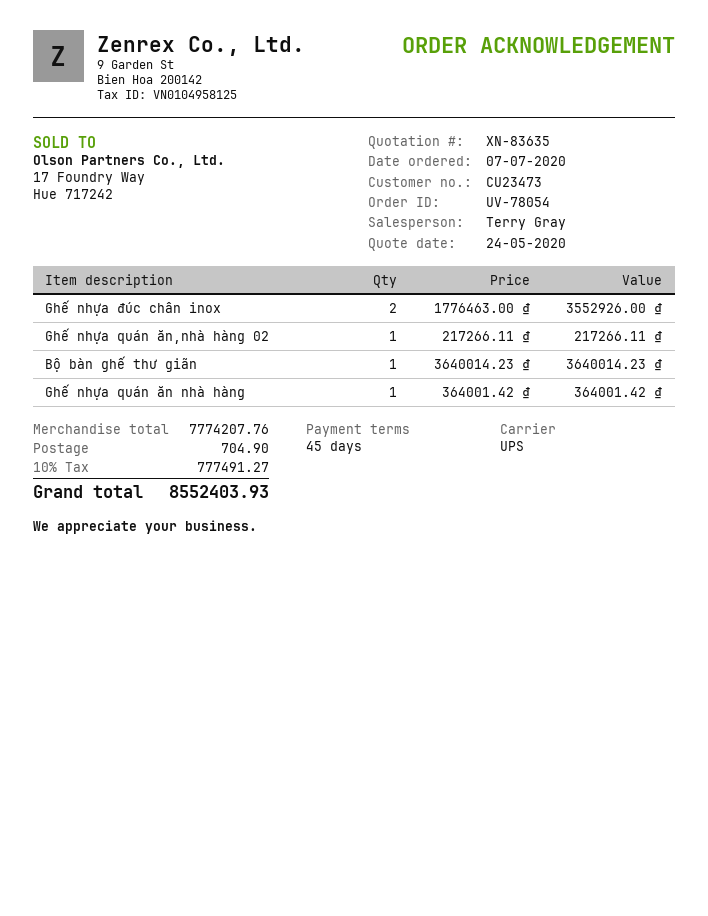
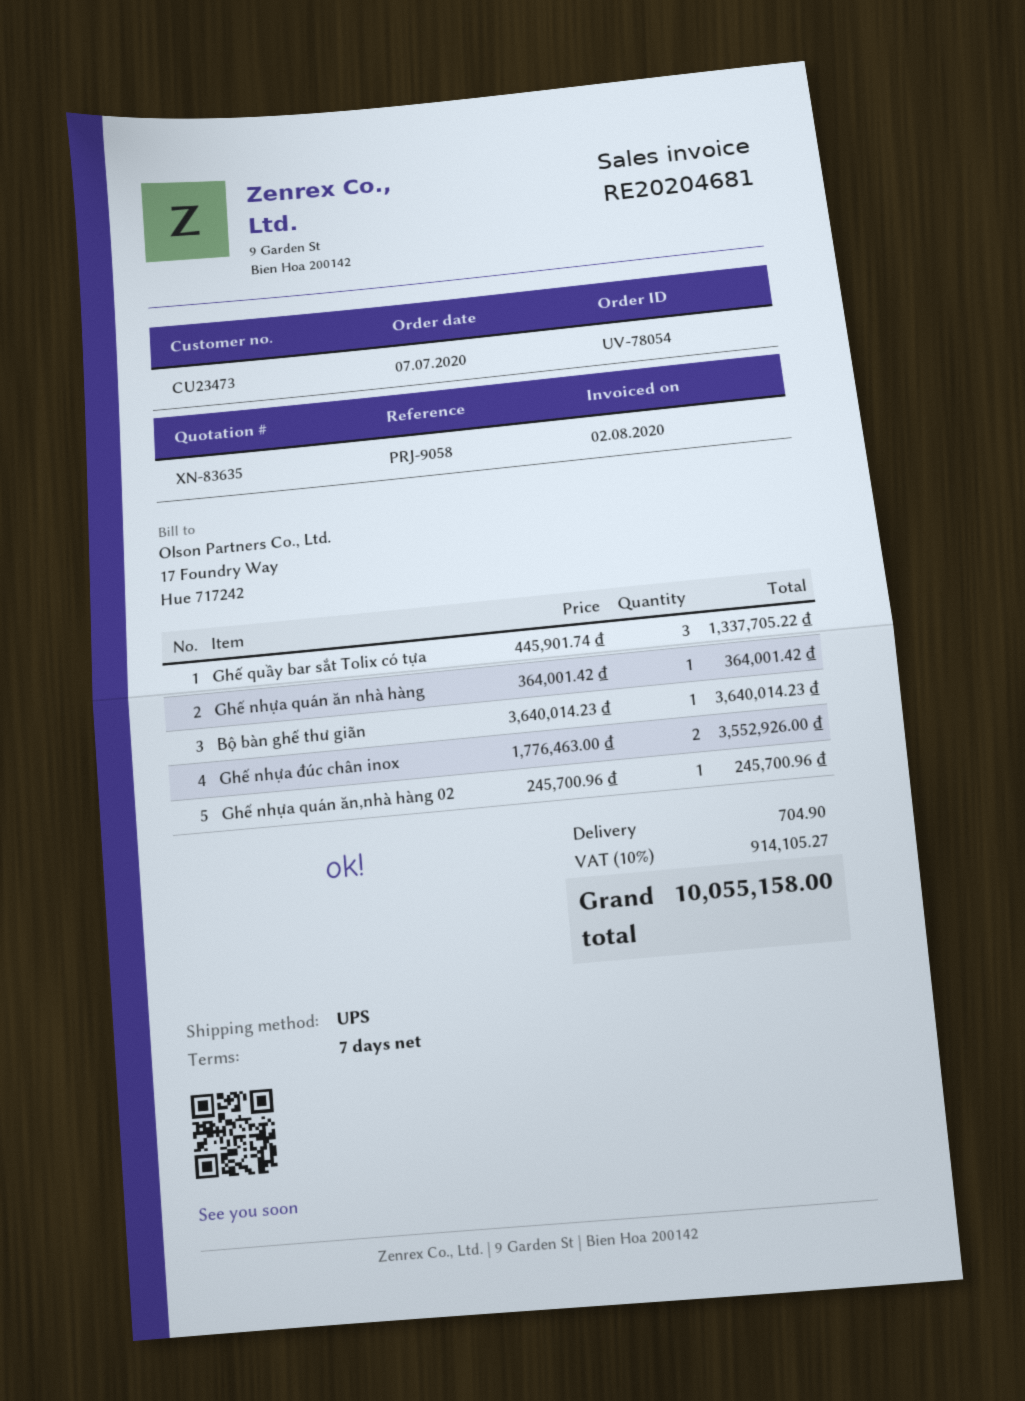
payment terms: 45 days -> 7 days
Ghế nhựa quán ăn,nhà hàng 02: 1 x 217266.11 = 217266.11 -> 1 x 245700.96 = 245700.96
Ghế quầy bar sắt Tolix có tựa: none -> 3 x 445901.74 = 1337705.22
tax: 10% = 777491.27 -> 10% = 914105.27
total: 8552403.93 -> 10055158.00

